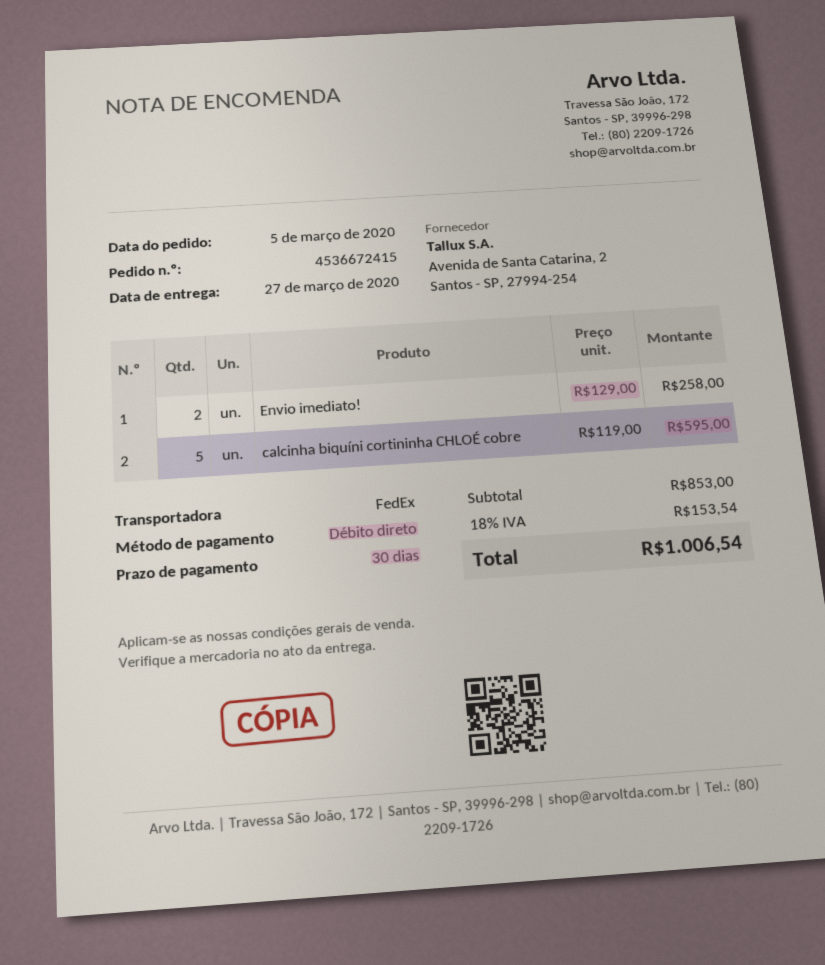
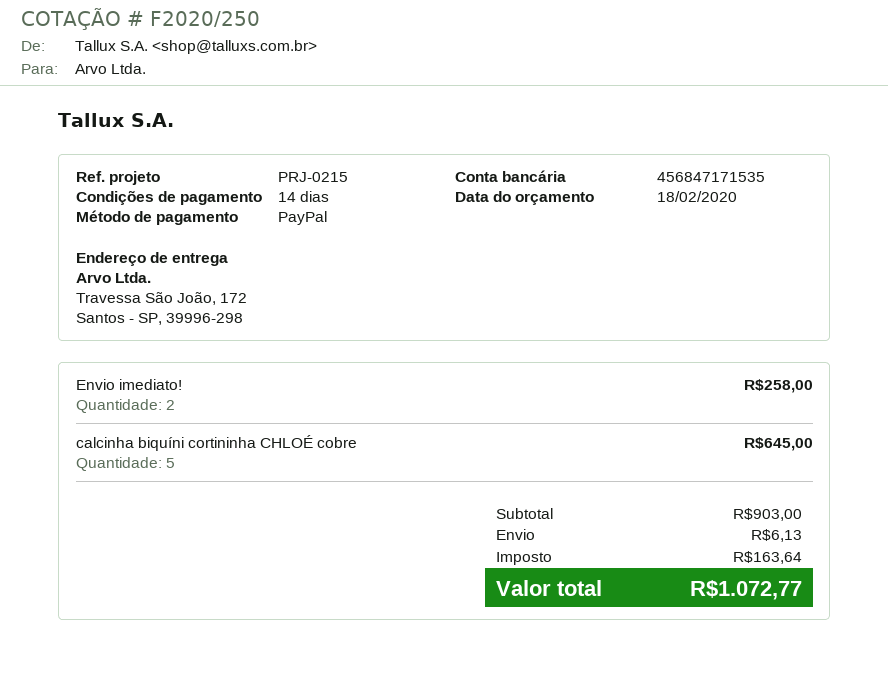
payment terms: 30 days -> 14 days
payment method: direct debit -> PayPal
calcinha biquíni cortininha CHLOÉ cobre: 5 for 595.00 -> 5 for 645.00
subtotal: 853.00 -> 903.00
shipping: none -> 6.13
tax: 153.54 -> 163.64
total: 1006.54 -> 1072.77

